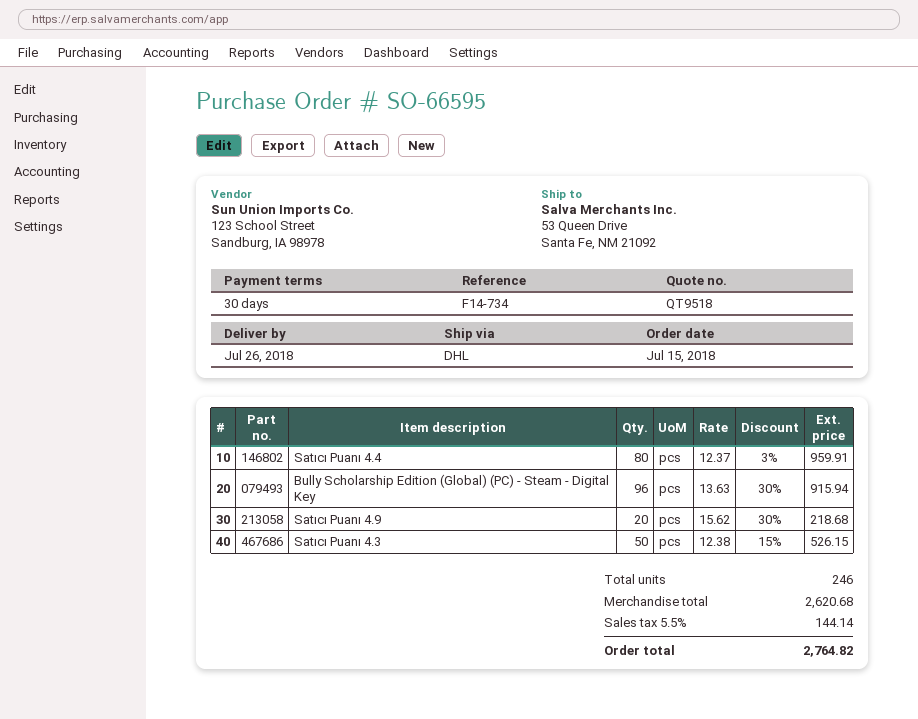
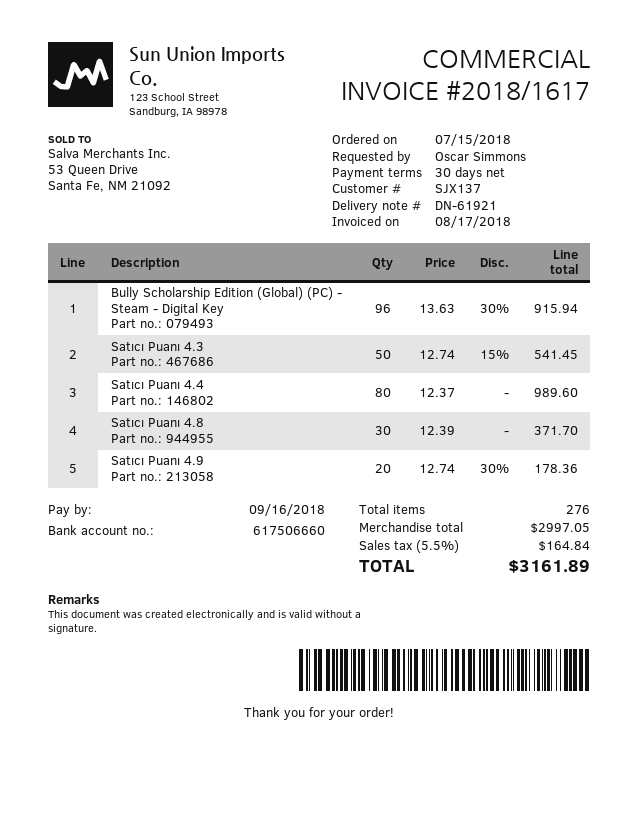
Satıcı Puanı 4.4: 80 x 12.37 - 3% = 959.91 -> 80 x 12.37 = 989.60
Satıcı Puanı 4.9: 20 x 15.62 - 30% = 218.68 -> 20 x 12.74 - 30% = 178.36
Satıcı Puanı 4.3: 50 x 12.38 - 15% = 526.15 -> 50 x 12.74 - 15% = 541.45
Satıcı Puanı 4.8: none -> 30 x 12.39 = 371.70
total quantity: 246 -> 276
subtotal: 2620.68 -> 2997.05
tax: 5.5% = 144.14 -> 5.5% = 164.84
total: 2764.82 -> 3161.89

